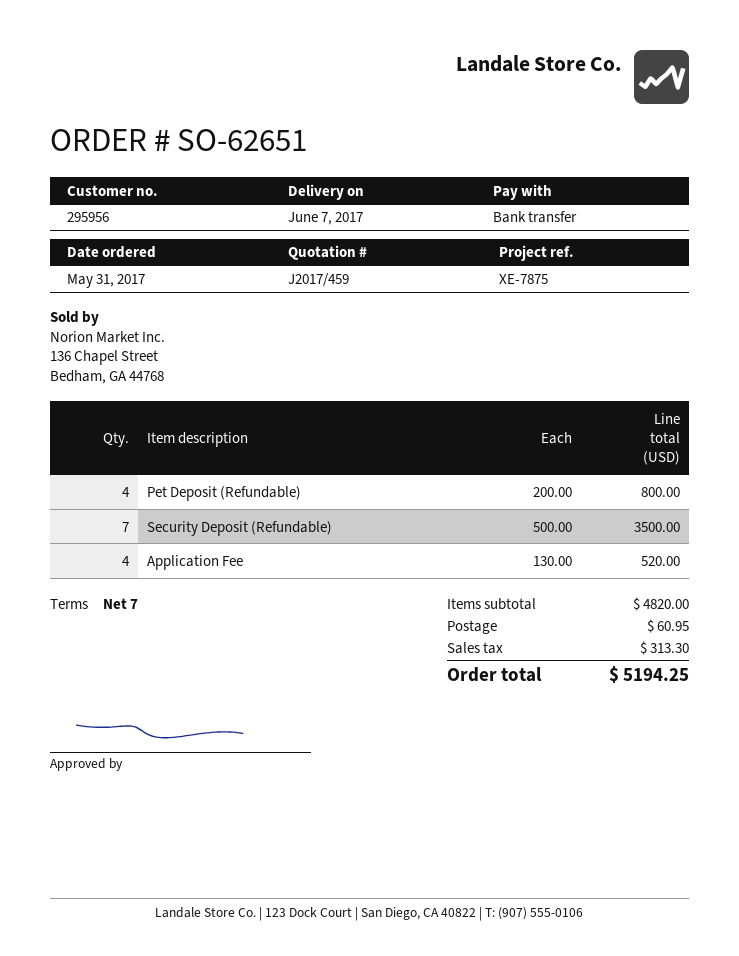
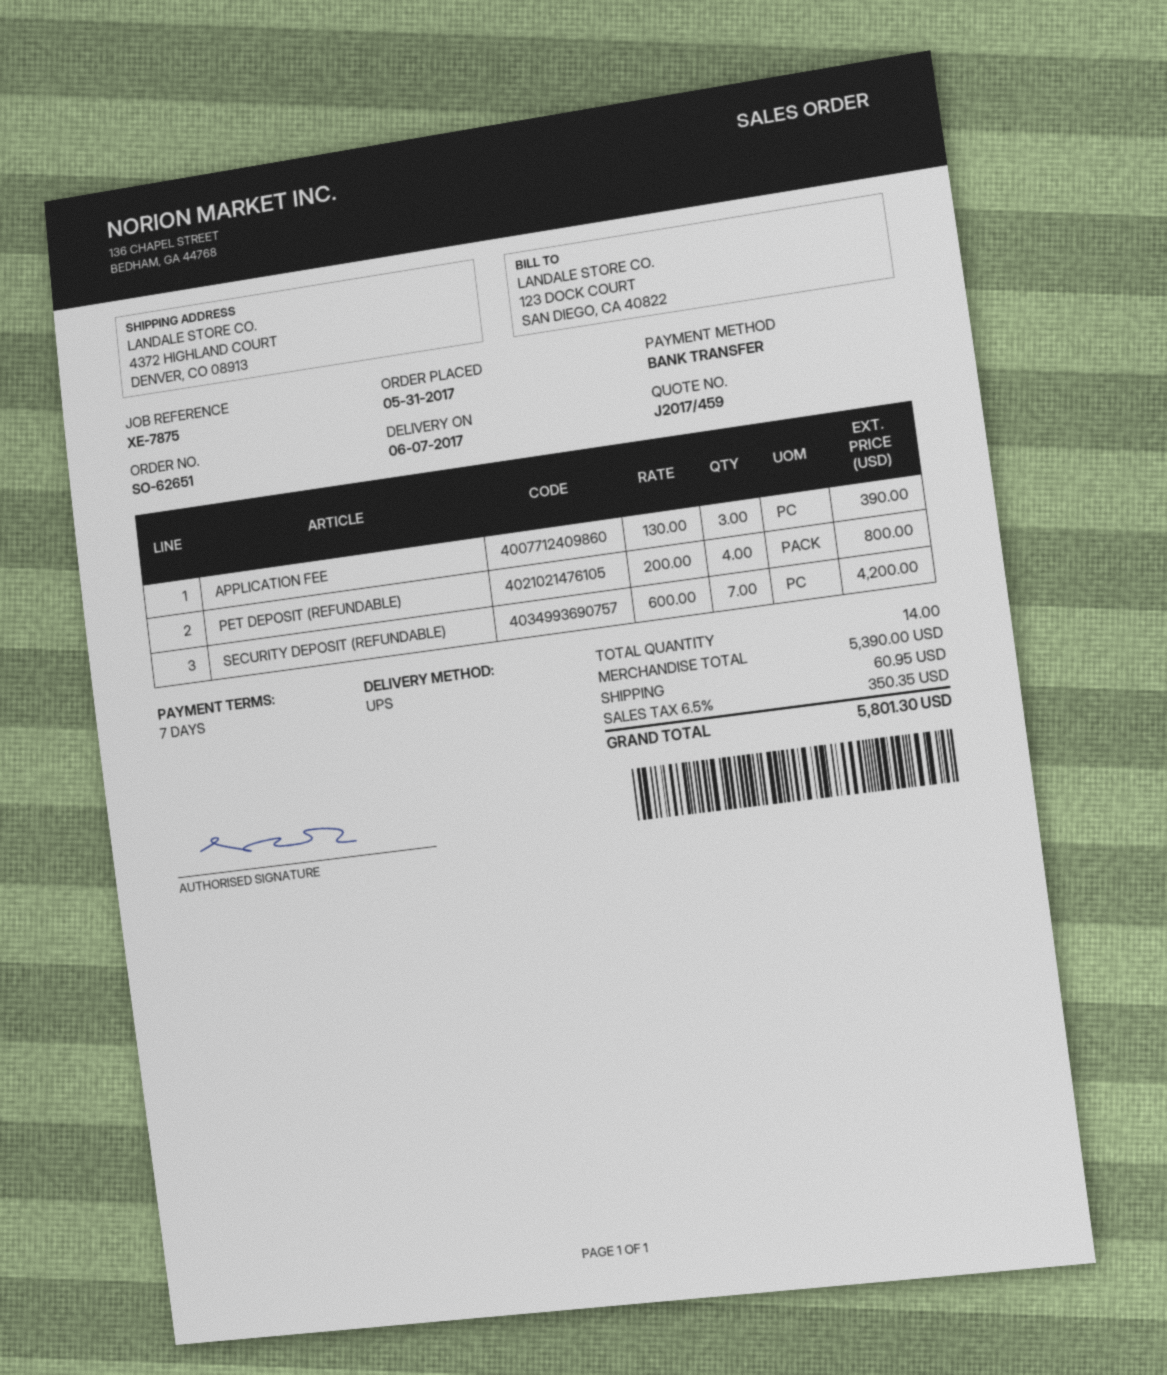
Security Deposit (Refundable): 7 x 500.00 = 3500.00 -> 7 x 600.00 = 4200.00
Application Fee: 4 x 130.00 = 520.00 -> 3 x 130.00 = 390.00
subtotal: 4820.00 -> 5390.00
tax: 313.30 -> 350.35
total: 5194.25 -> 5801.30

